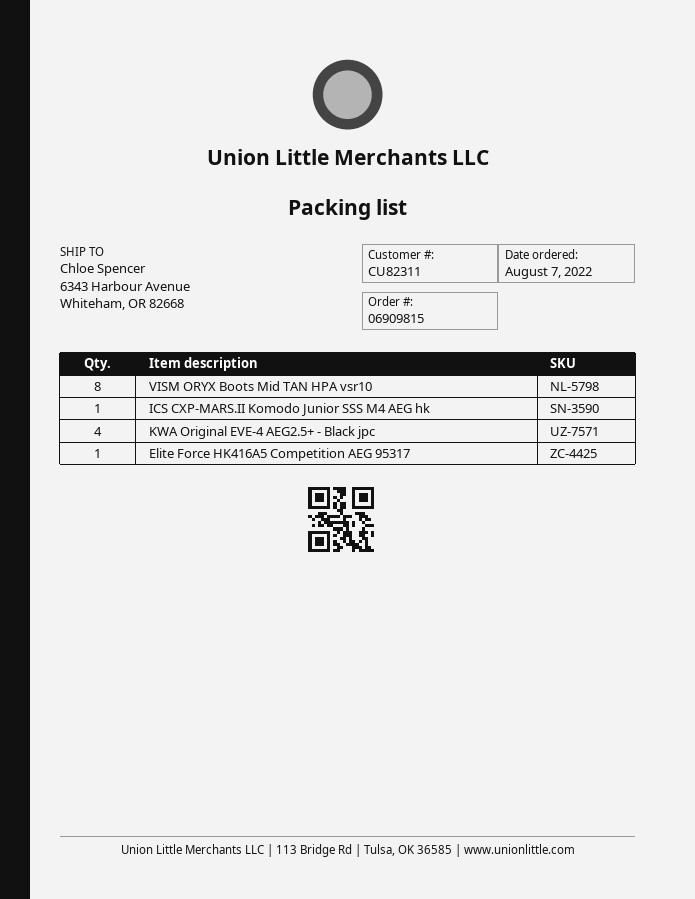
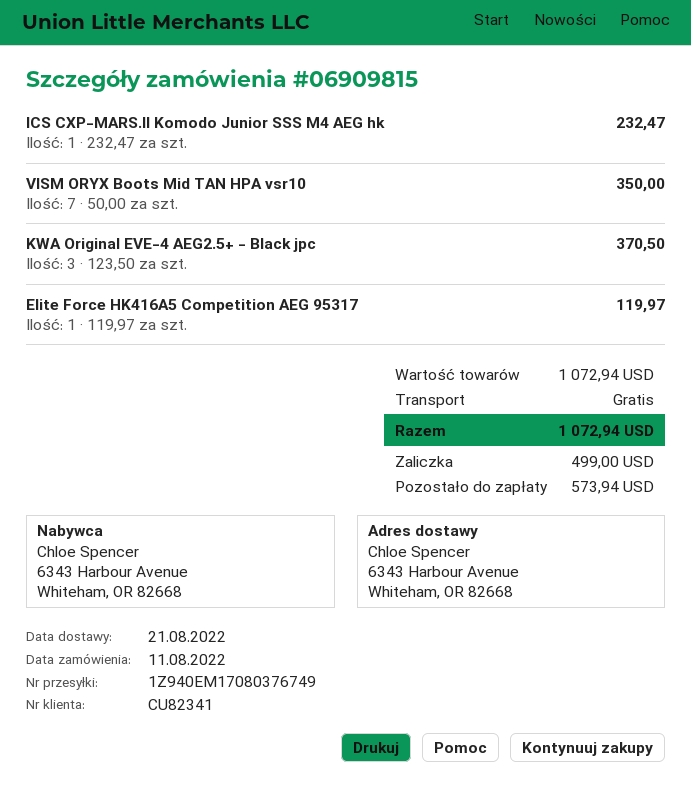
order date: 2022-08-07 -> 2022-08-11
customer number: CU82311 -> CU82341
VISM ORYX Boots Mid TAN HPA vsr10: 8 -> 7
KWA Original EVE-4 AEG2.5+ - Black jpc: 4 -> 3

